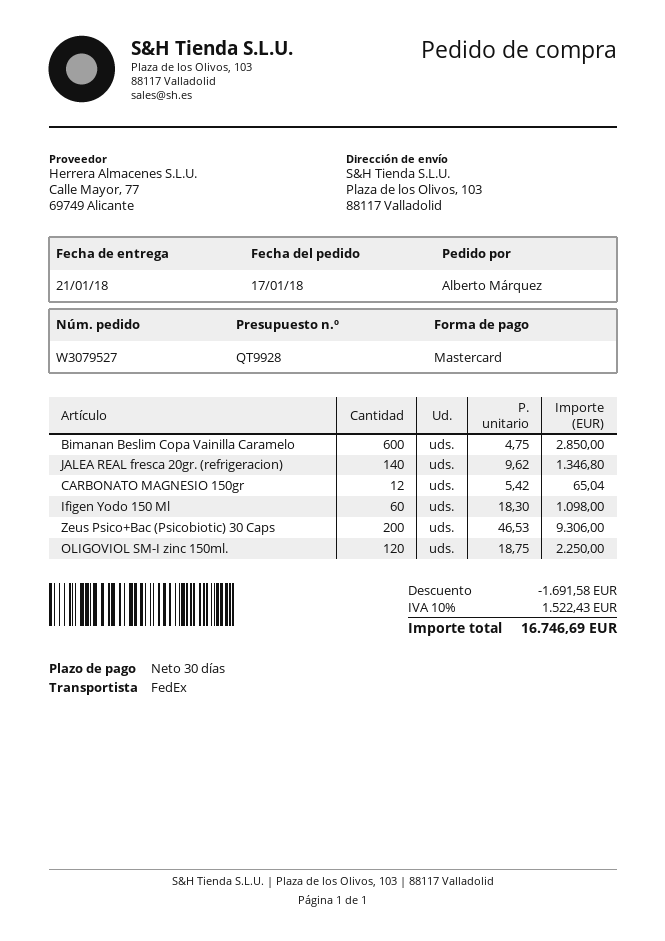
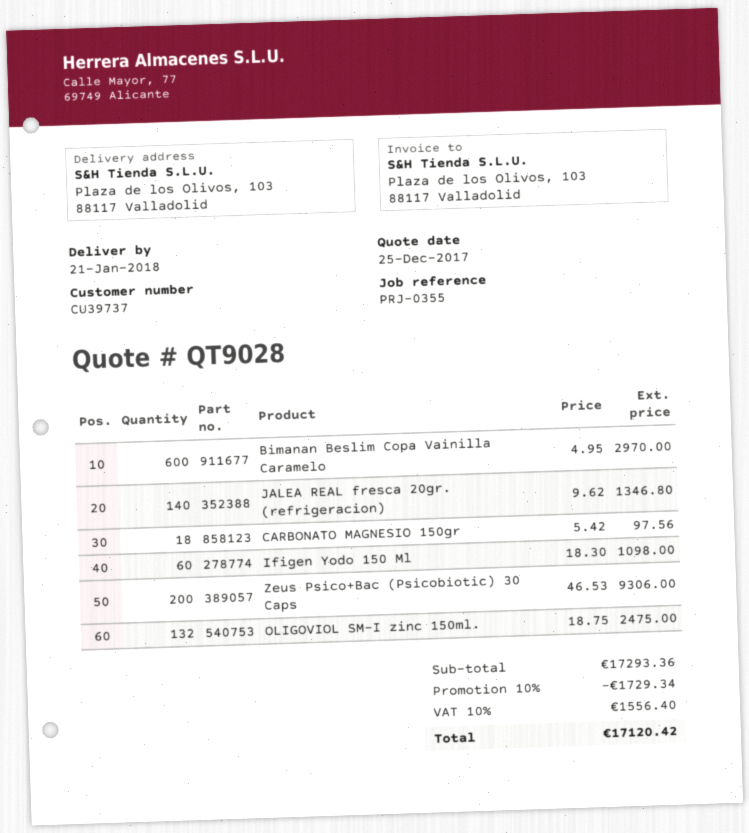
quote number: QT9928 -> QT9028
Bimanan Beslim Copa Vainilla Caramelo: 600 x 4.75 = 2850.00 -> 600 x 4.95 = 2970.00
CARBONATO MAGNESIO 150gr: 12 x 5.42 = 65.04 -> 18 x 5.42 = 97.56
OLIGOVIOL SM-I zinc 150ml.: 120 x 18.75 = 2250.00 -> 132 x 18.75 = 2475.00
discount: 1691.58 -> 1729.34
tax: 10% = 1522.43 -> 10% = 1556.40
total: 16746.69 -> 17120.42

